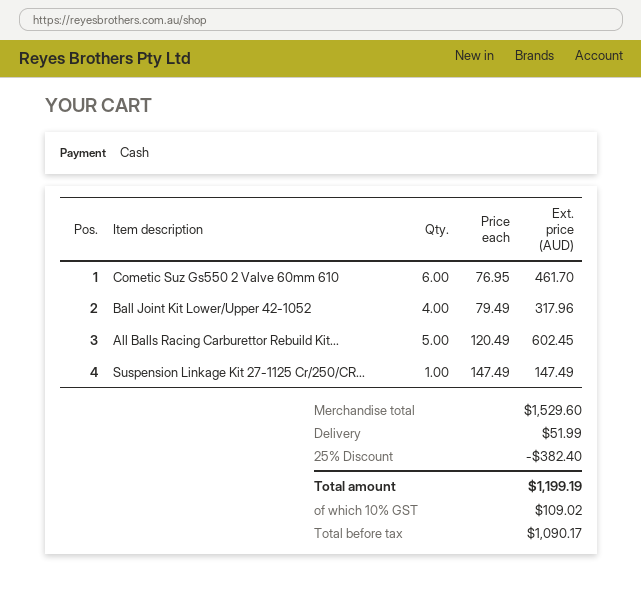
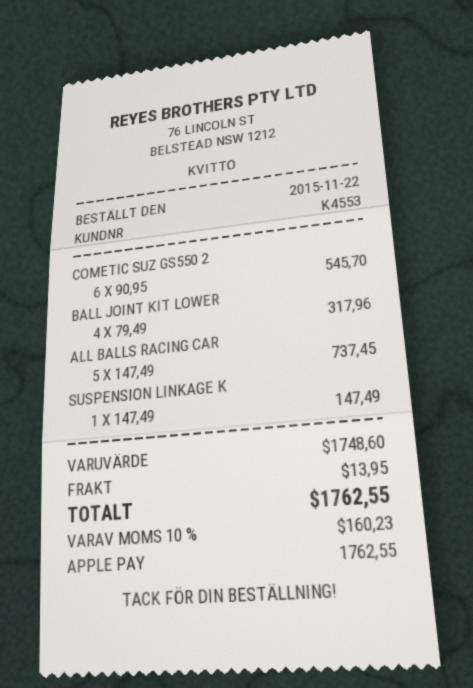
payment method: cash -> Apple Pay
Cometic Suz Gs550 2 Valve 60mm 610: 6 x 76.95 = 461.70 -> 6 x 90.95 = 545.70
All Balls Racing Carburettor Rebuild Kit...: 5 x 120.49 = 602.45 -> 5 x 147.49 = 737.45
subtotal: 1529.60 -> 1748.60
discount: 25% = 382.40 -> none
shipping: 51.99 -> 13.95
tax: 10% = 109.02 -> 10% = 160.23
total: 1199.19 -> 1762.55

